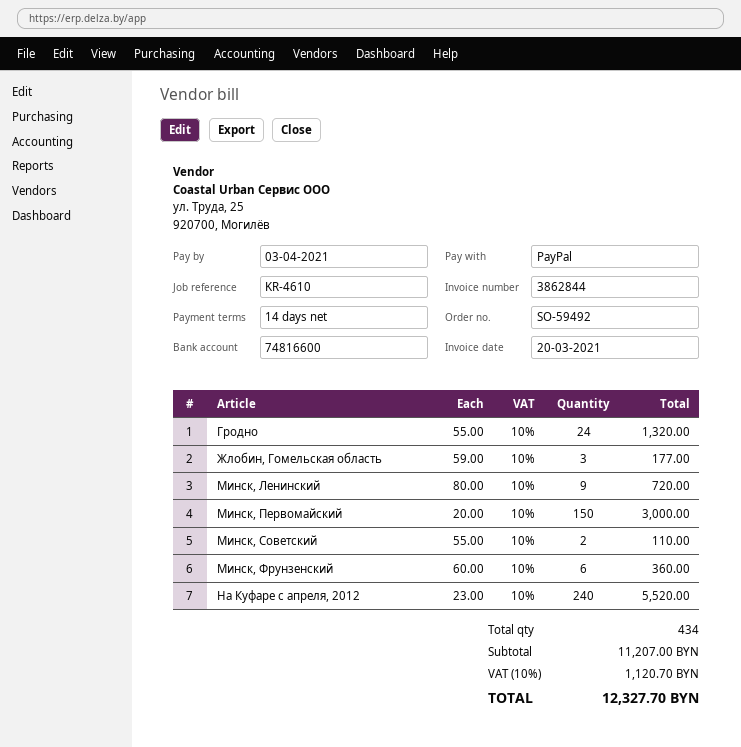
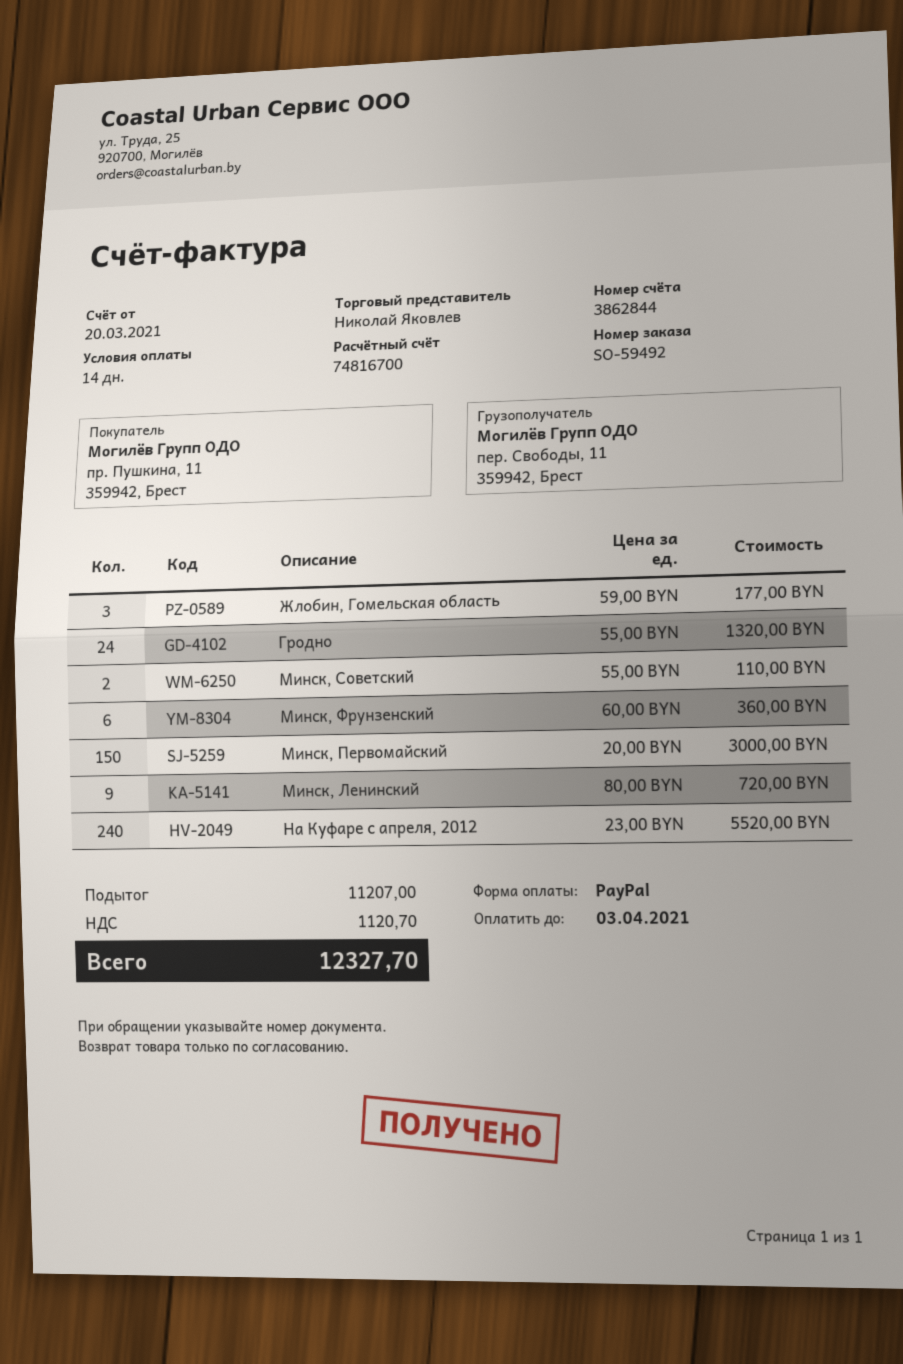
bank account: 74816600 -> 74816700

